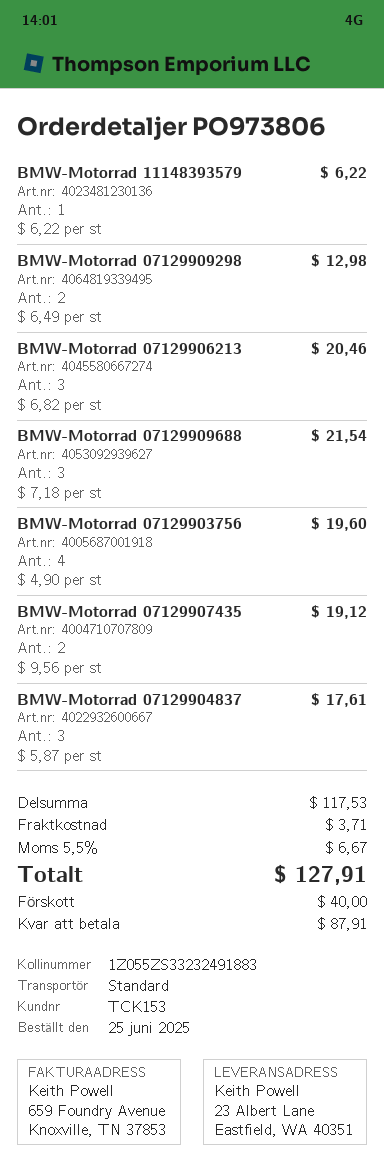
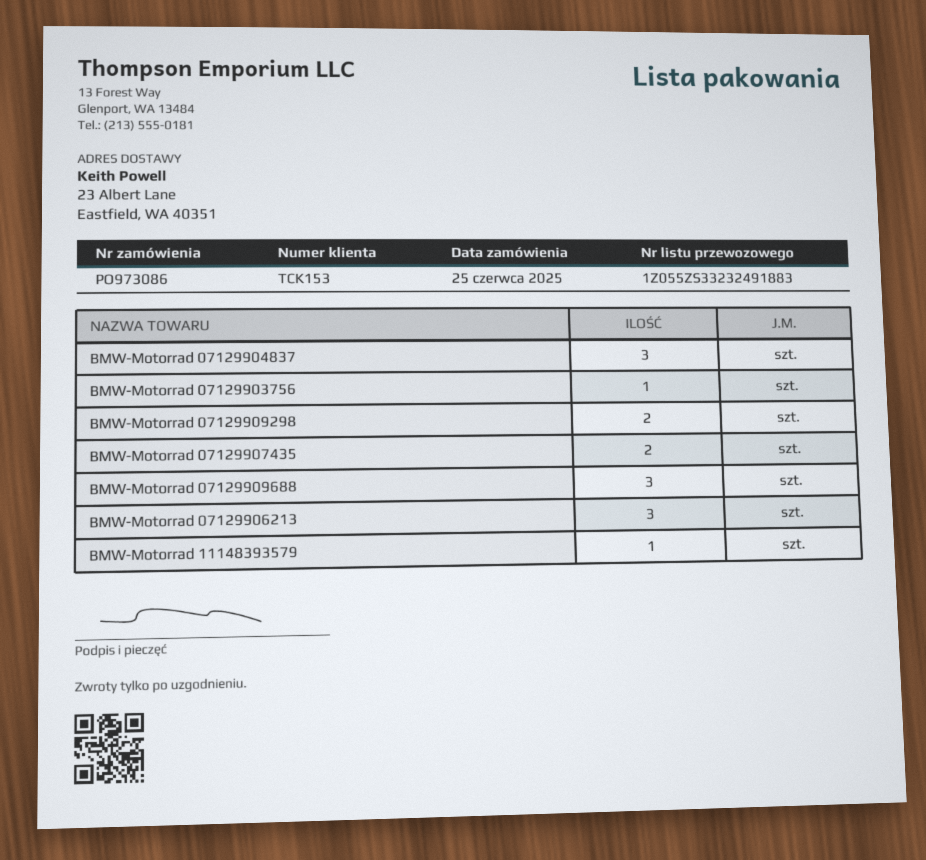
order number: PO973806 -> PO973086
BMW-Motorrad 07129903756: 4 -> 1

